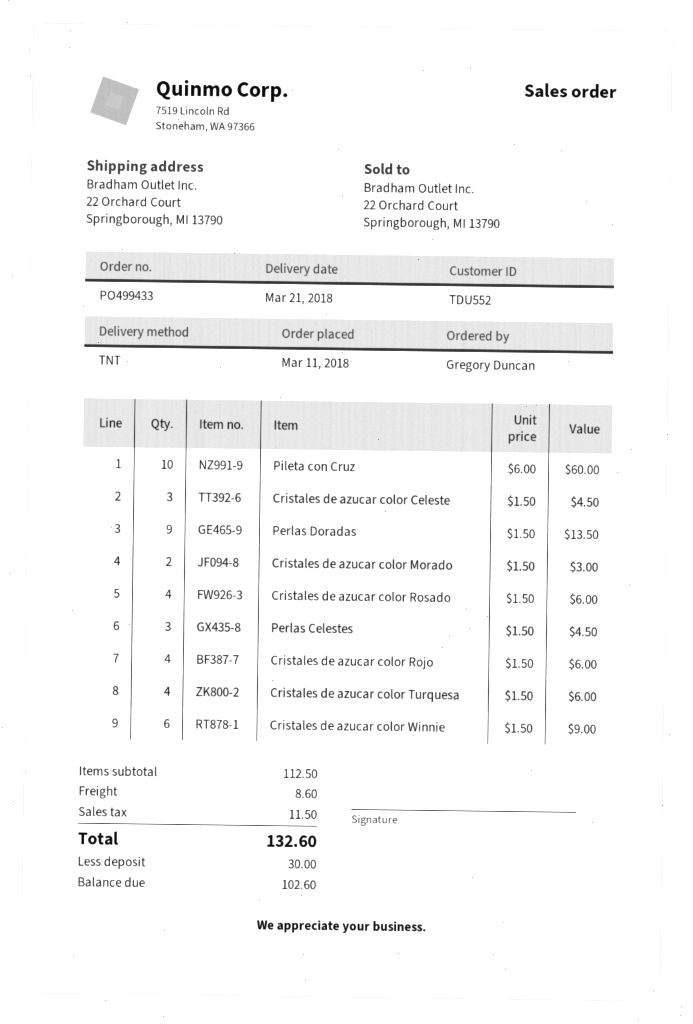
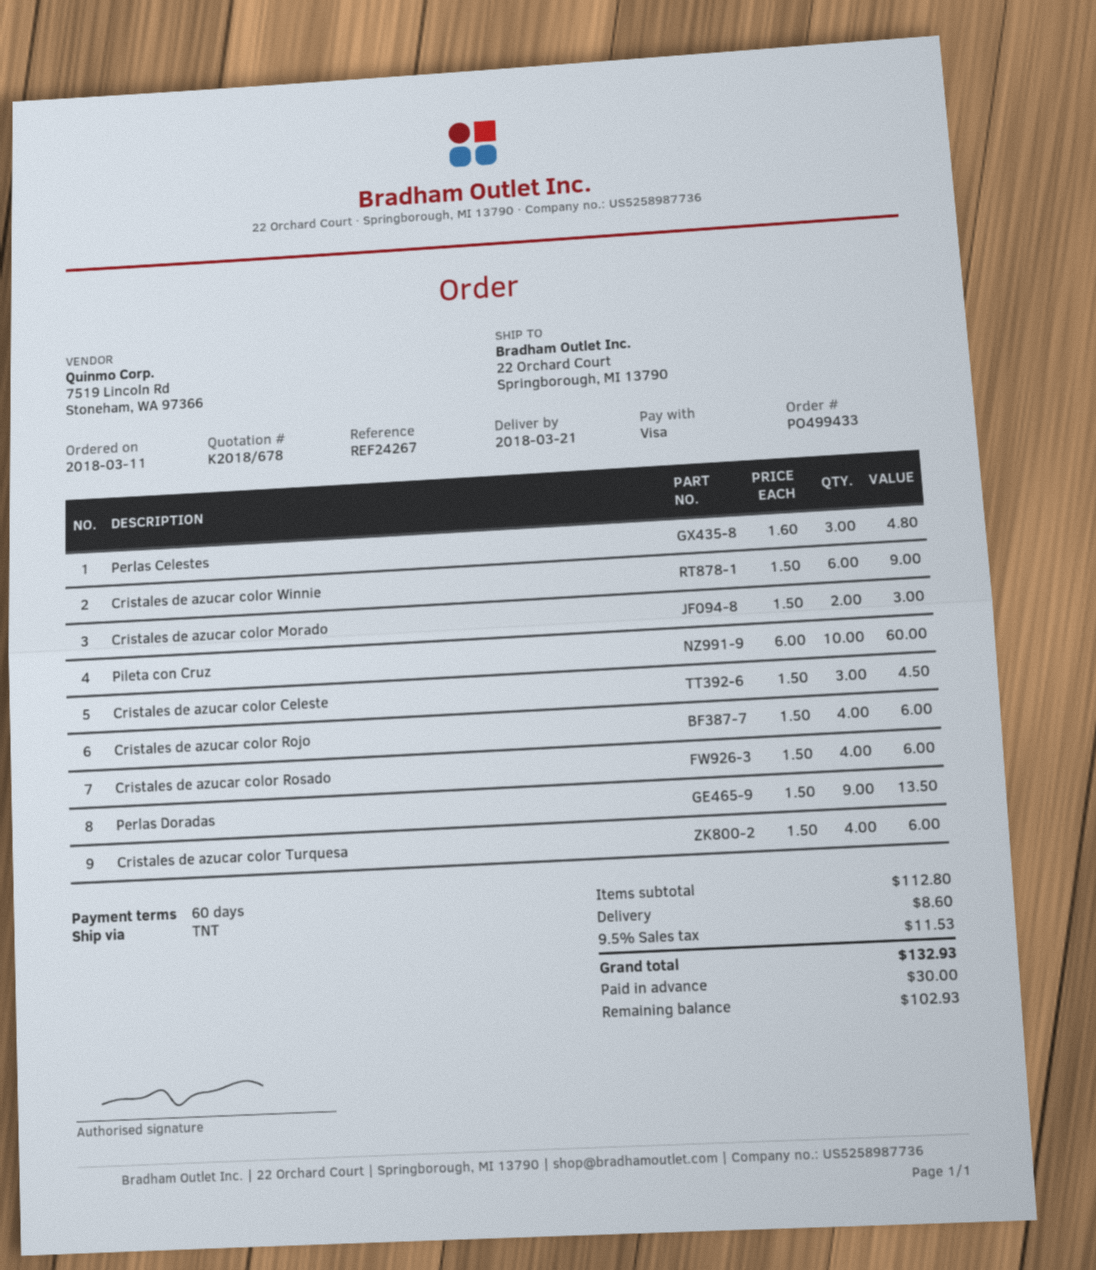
Perlas Celestes: 3 x 1.50 = 4.50 -> 3 x 1.60 = 4.80
subtotal: 112.50 -> 112.80
tax: 11.50 -> 11.53
total: 132.60 -> 132.93
balance: 102.60 -> 102.93

